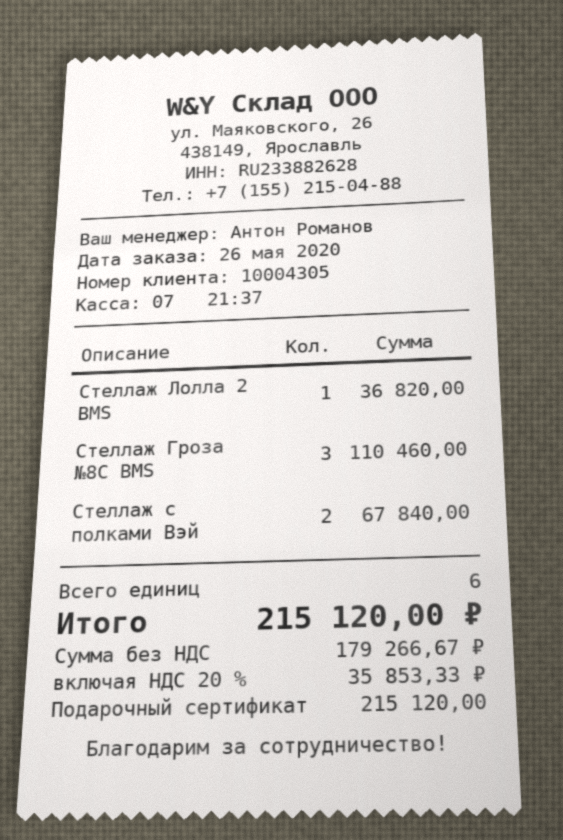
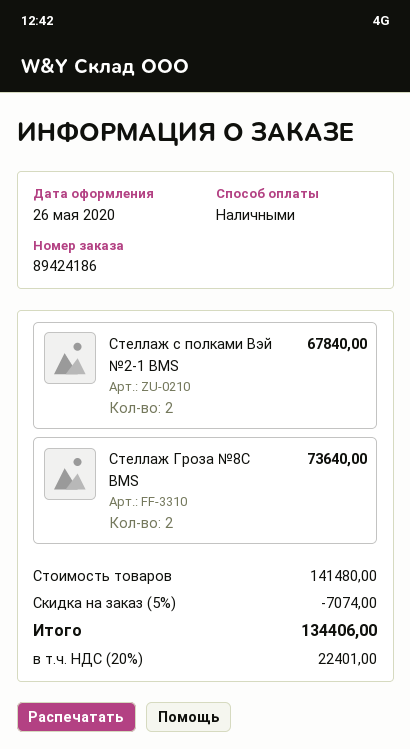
payment method: gift card -> cash
Стеллаж Лолла 2 BMS: 1 for 36820.00 -> none
Стеллаж Гроза №8С BMS: 3 for 110460.00 -> 2 for 73640.00
discount: none -> 5% = 7074.00
tax: 20% = 35853.33 -> 20% = 22401.00
total: 215120.00 -> 134406.00

